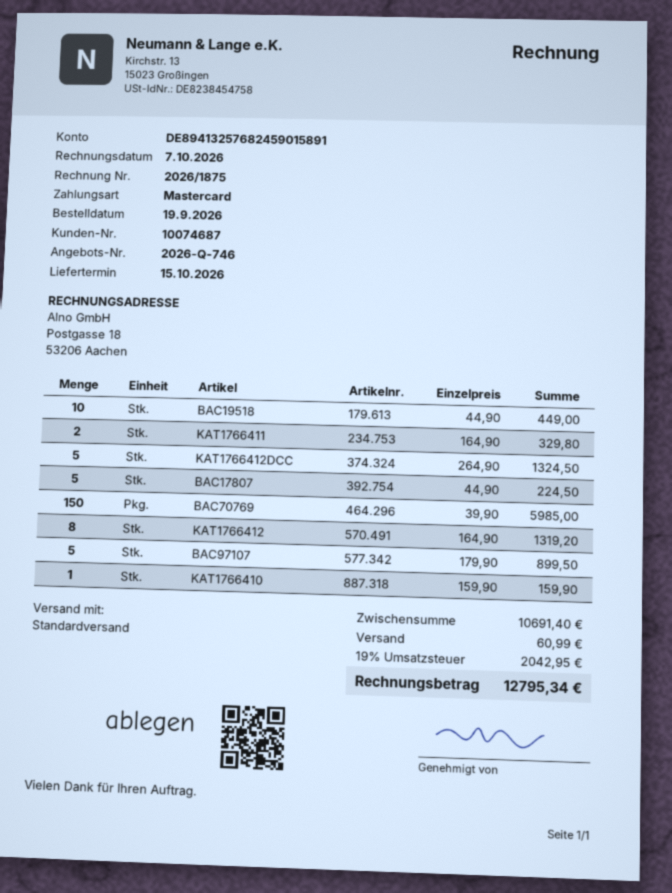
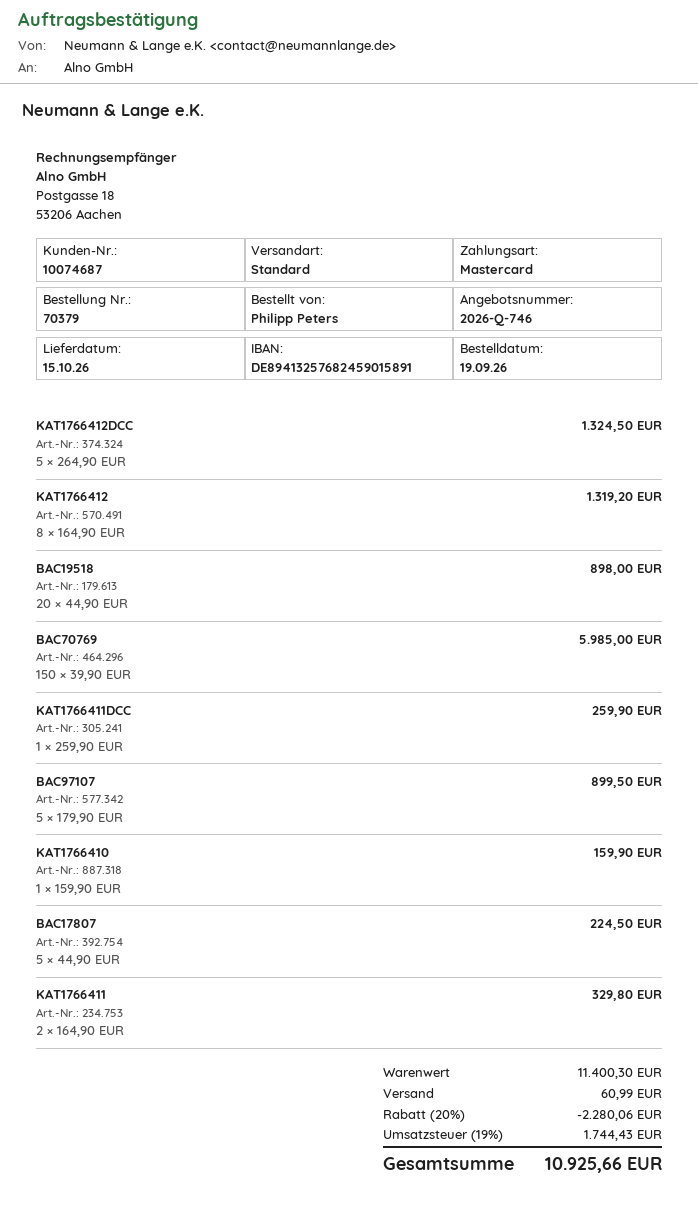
BAC19518: 10 x 44.90 = 449.00 -> 20 x 44.90 = 898.00
KAT1766411DCC: none -> 1 x 259.90 = 259.90
subtotal: 10691.40 -> 11400.30
discount: none -> 20% = 2280.06
tax: 19% = 2042.95 -> 19% = 1744.43
total: 12795.34 -> 10925.66

